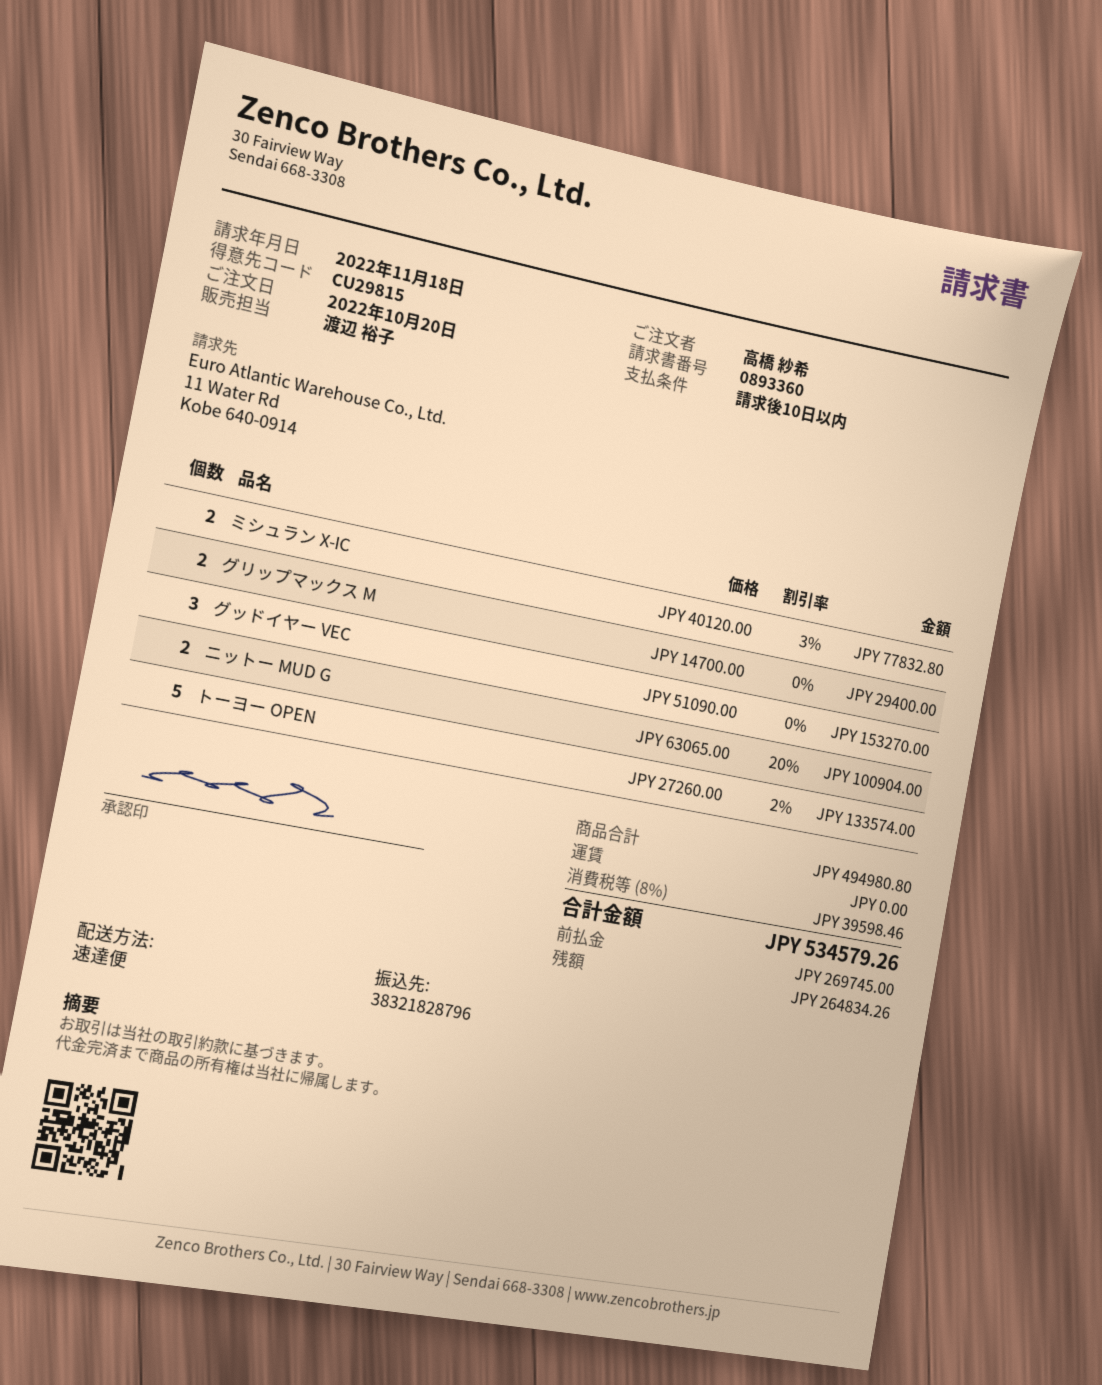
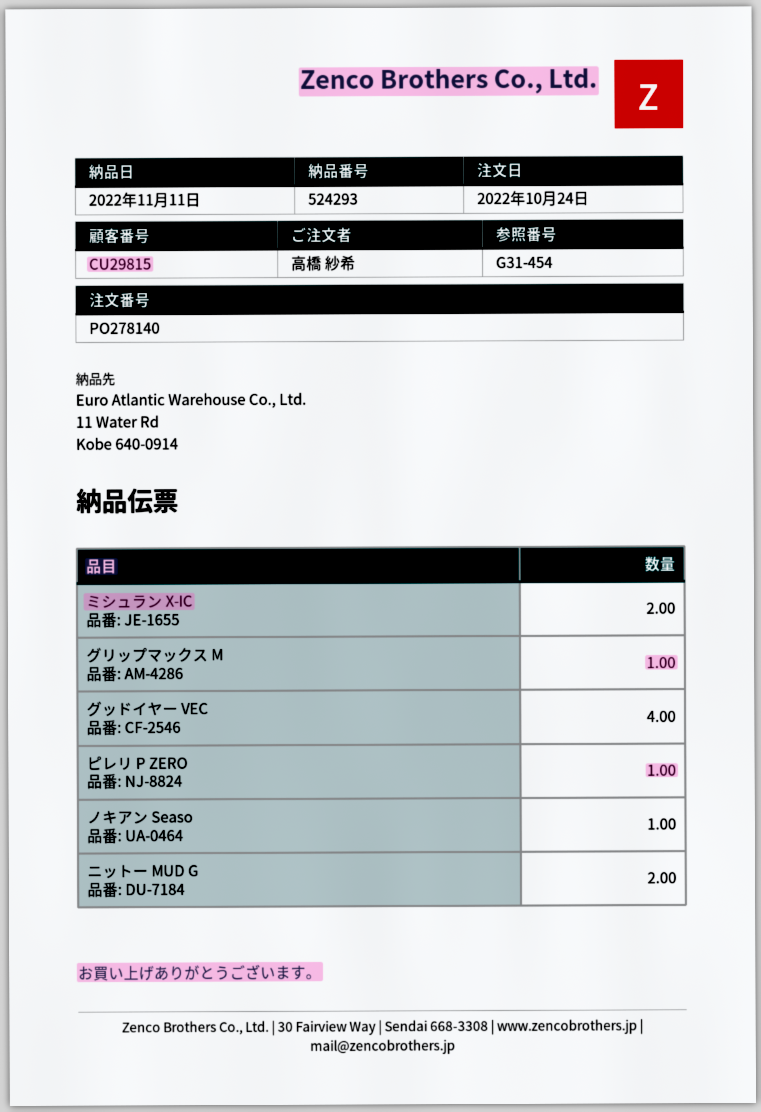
order date: 2022-10-20 -> 2022-10-24
グリップマックス M: 2 -> 1
グッドイヤー VEC: 3 -> 4
トーヨー OPEN: 5 -> none
ピレリ P ZERO: none -> 1
ノキアン Seaso: none -> 1

